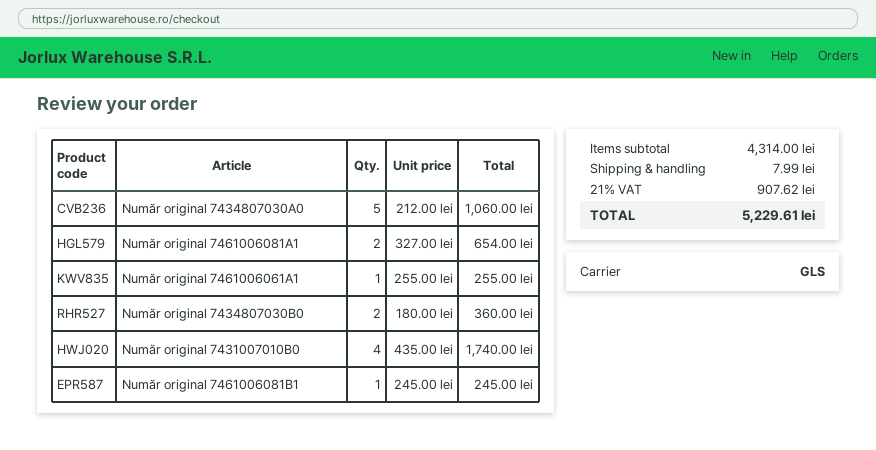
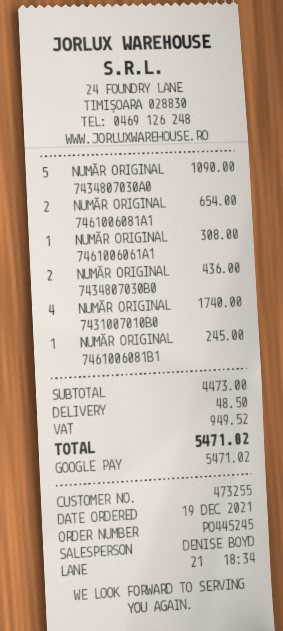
Număr original 7434807030A0: 5 for 1060.00 -> 5 for 1090.00
Număr original 7461006061A1: 1 for 255.00 -> 1 for 308.00
Număr original 7434807030B0: 2 for 360.00 -> 2 for 436.00
subtotal: 4314.00 -> 4473.00
shipping: 7.99 -> 48.50
tax: 907.62 -> 949.52
total: 5229.61 -> 5471.02

